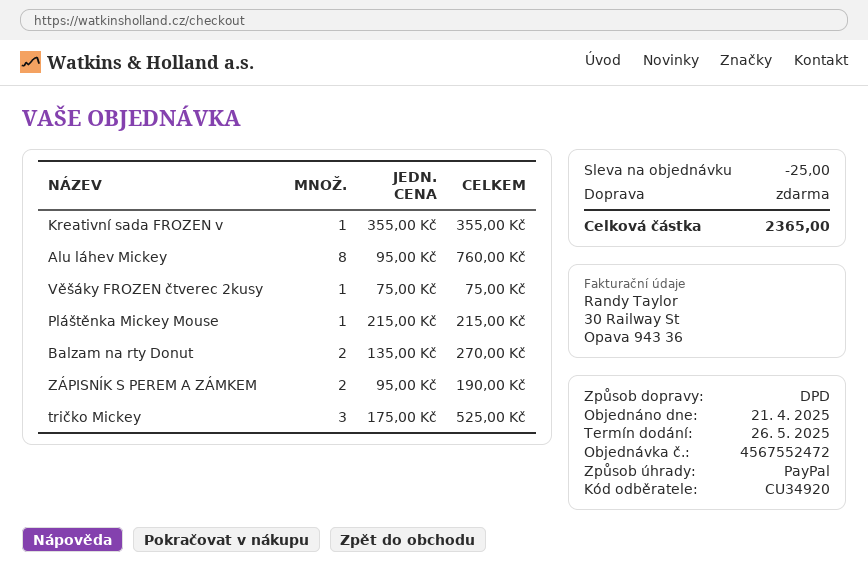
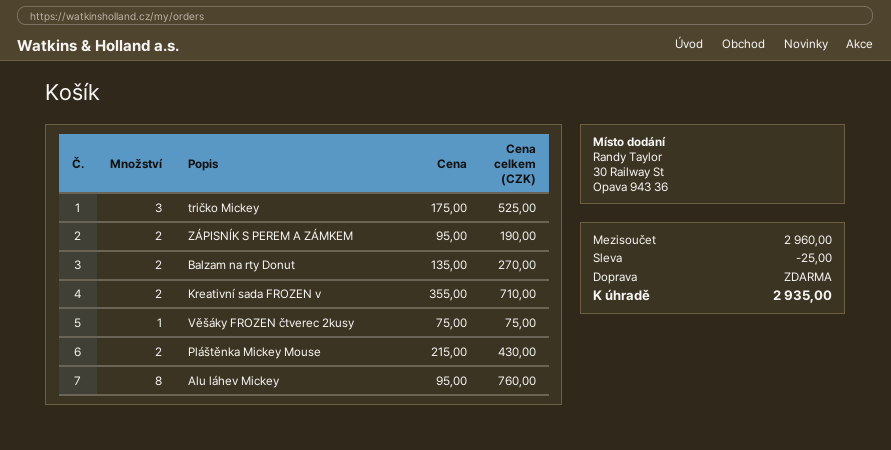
Kreativní sada FROZEN v: 1 x 355.00 = 355.00 -> 2 x 355.00 = 710.00
Pláštěnka Mickey Mouse: 1 x 215.00 = 215.00 -> 2 x 215.00 = 430.00
total: 2365.00 -> 2935.00

